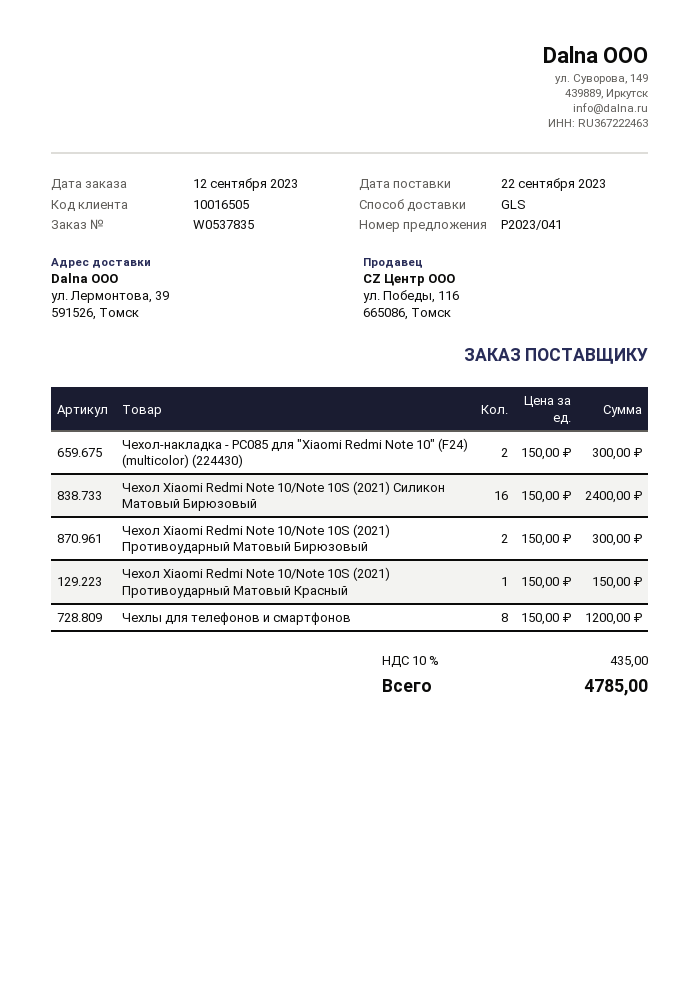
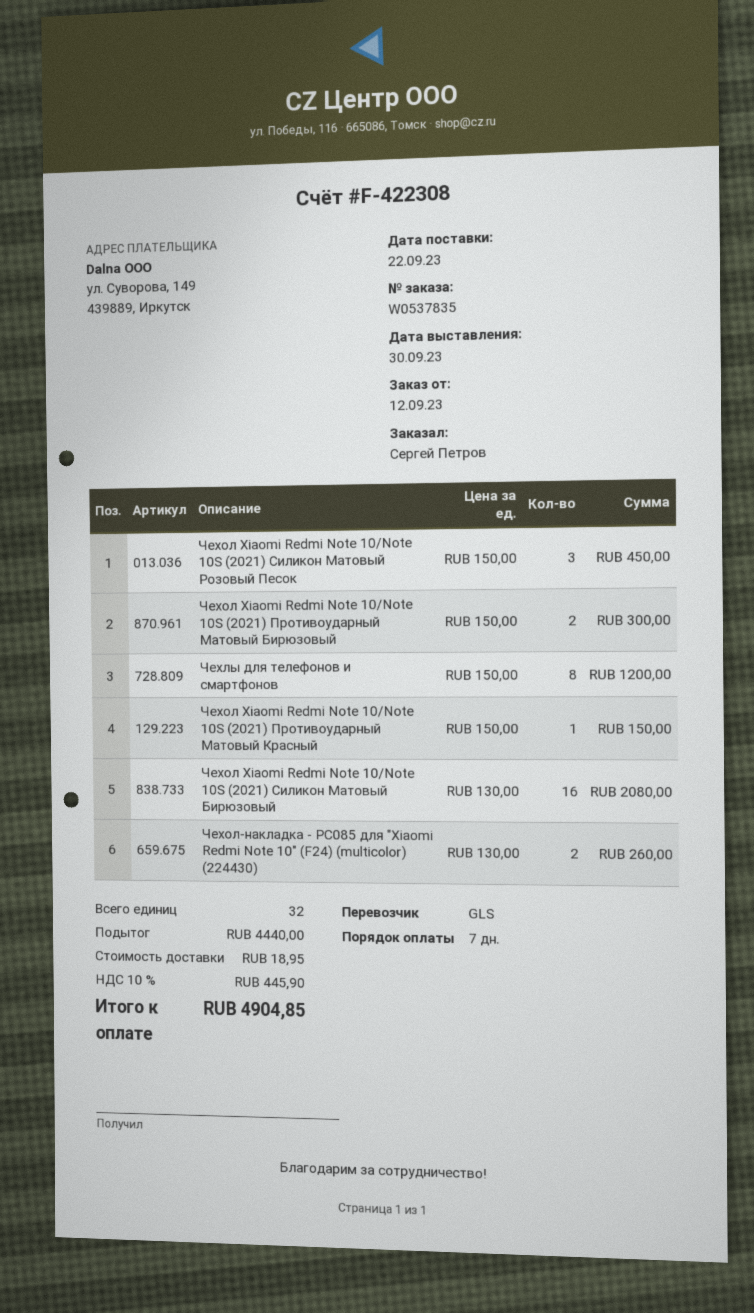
Чехол-накладка - PC085 для "Xiaomi Redmi Note 10" (F24) (multicolor) (224430): 2 x 150.00 = 300.00 -> 2 x 130.00 = 260.00
Чехол Xiaomi Redmi Note 10/Note 10S (2021) Силикон Матовый Бирюзовый: 16 x 150.00 = 2400.00 -> 16 x 130.00 = 2080.00
Чехол Xiaomi Redmi Note 10/Note 10S (2021) Силикон Матовый Розовый Песок: none -> 3 x 150.00 = 450.00
shipping: none -> 18.95
tax: 10% = 435.00 -> 10% = 445.90
total: 4785.00 -> 4904.85

